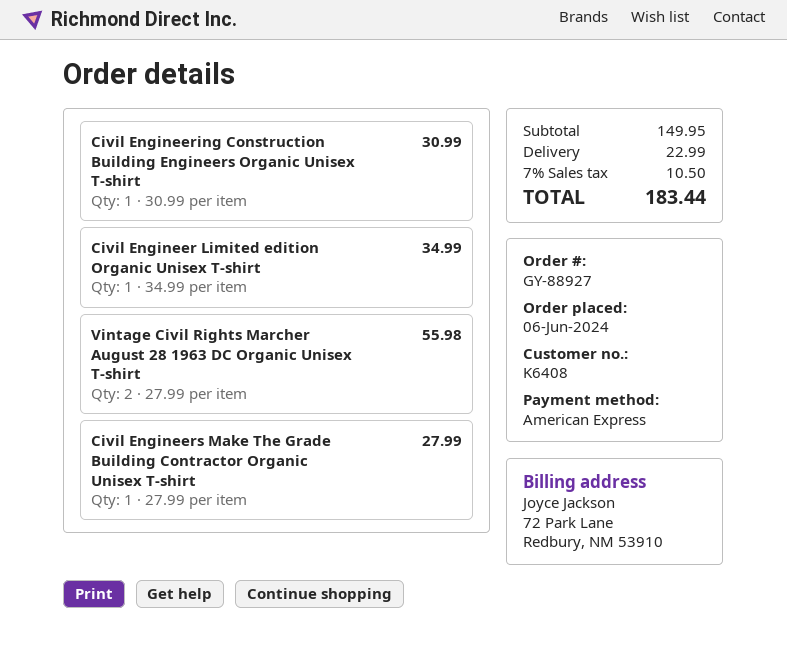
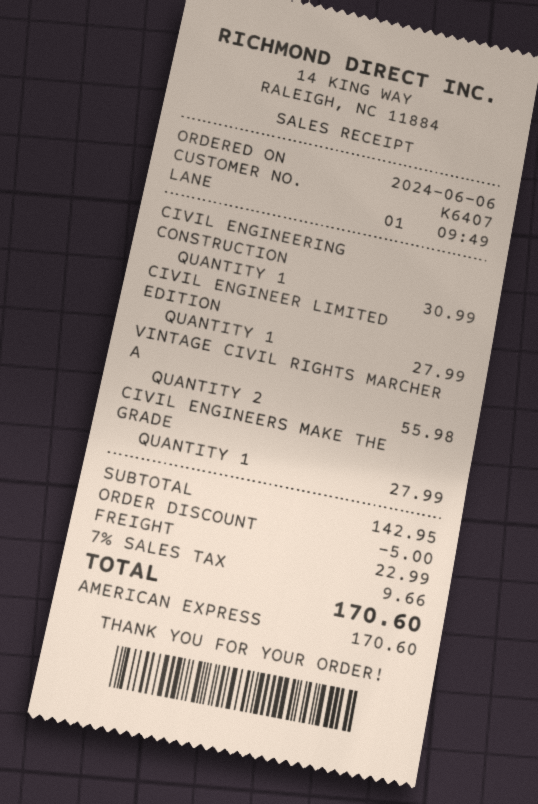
customer number: K6408 -> K6407
Civil Engineer Limited edition Organic Unisex T-shirt: 1 for 34.99 -> 1 for 27.99
subtotal: 149.95 -> 142.95
discount: none -> 5.00
tax: 7% = 10.50 -> 7% = 9.66
total: 183.44 -> 170.60

